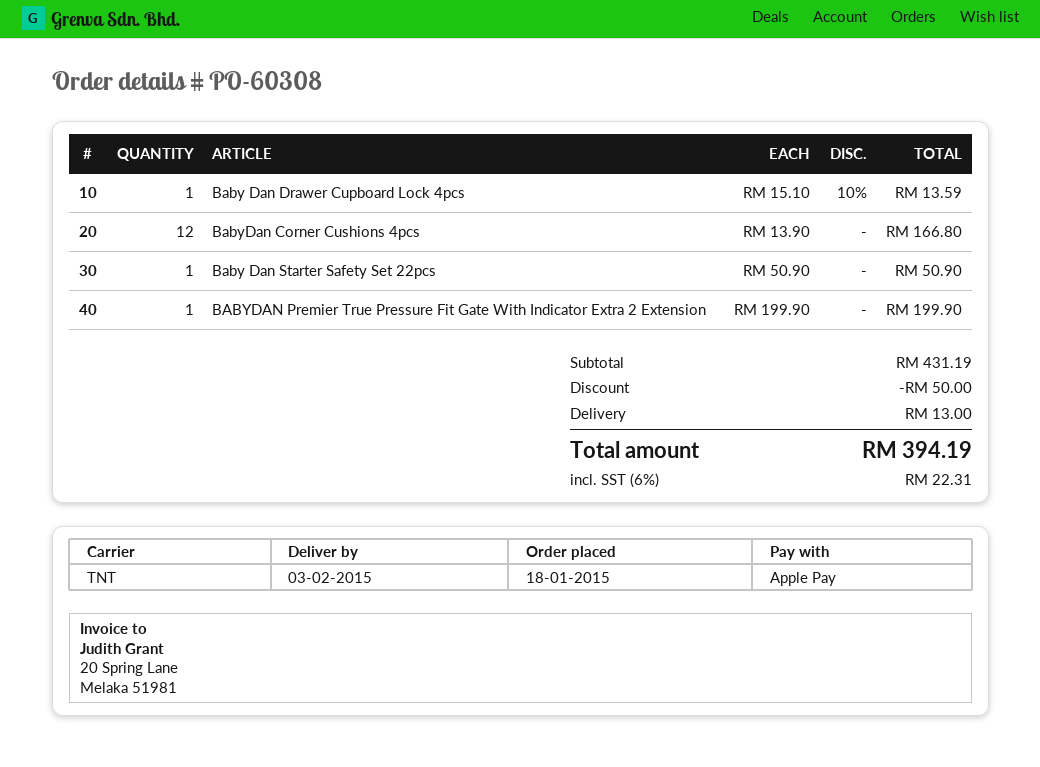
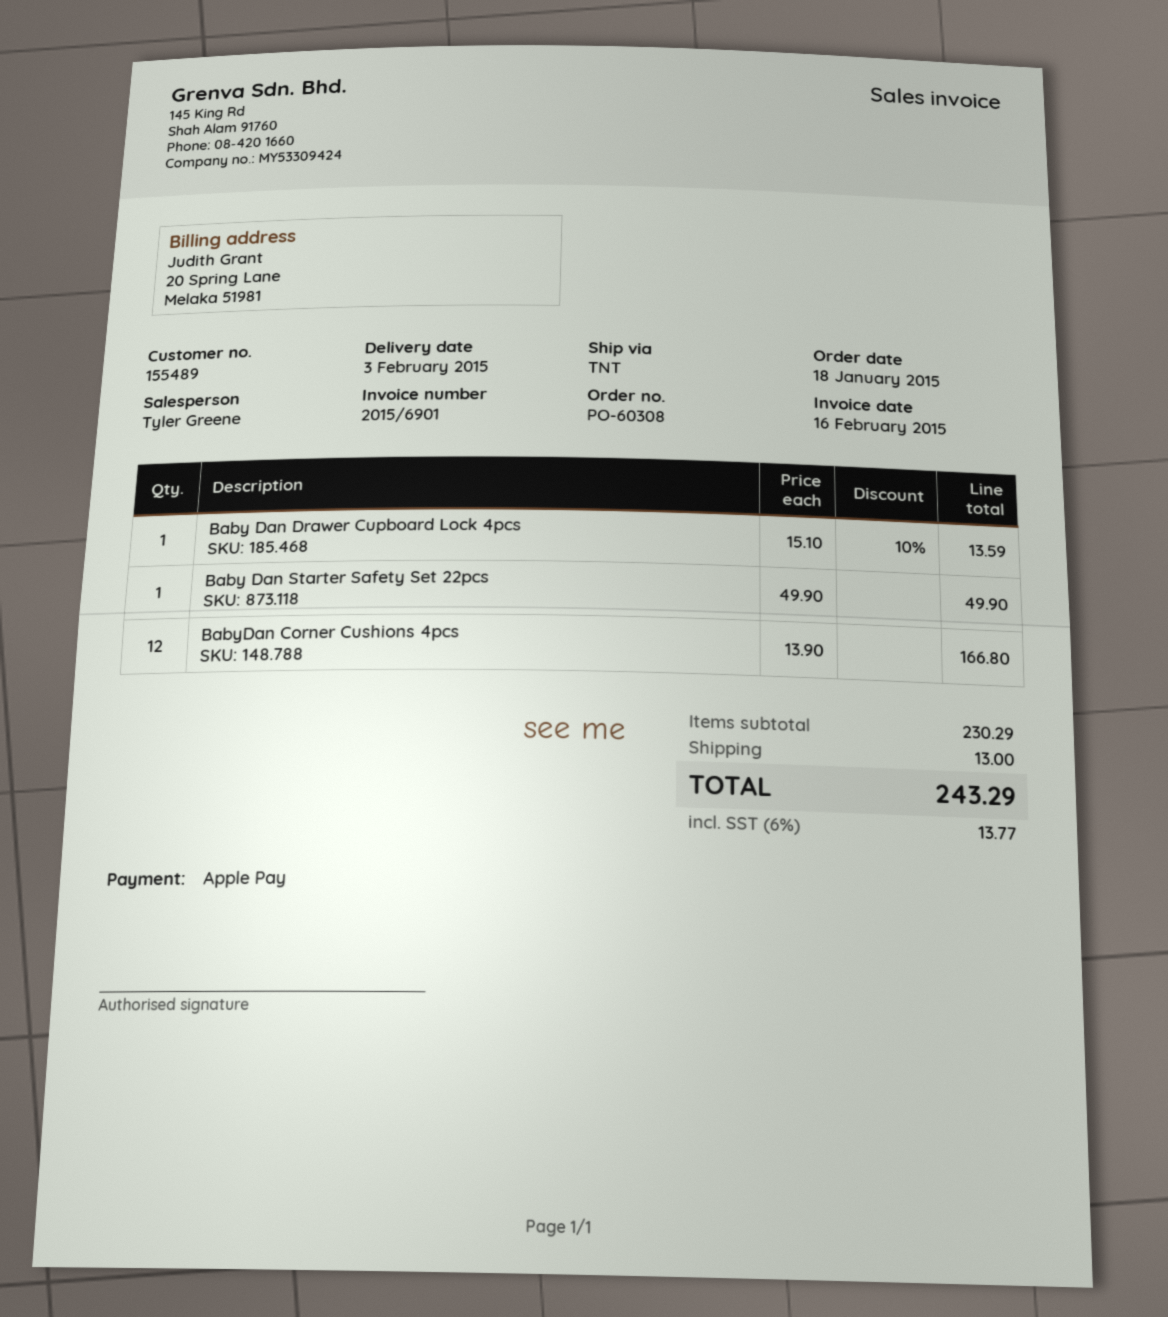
Baby Dan Starter Safety Set 22pcs: 1 x 50.90 = 50.90 -> 1 x 49.90 = 49.90
BABYDAN Premier True Pressure Fit Gate With Indicator Extra 2 Extension: 1 x 199.90 = 199.90 -> none
subtotal: 431.19 -> 230.29
discount: 50.00 -> none
tax: 6% = 22.31 -> 6% = 13.77
total: 394.19 -> 243.29

